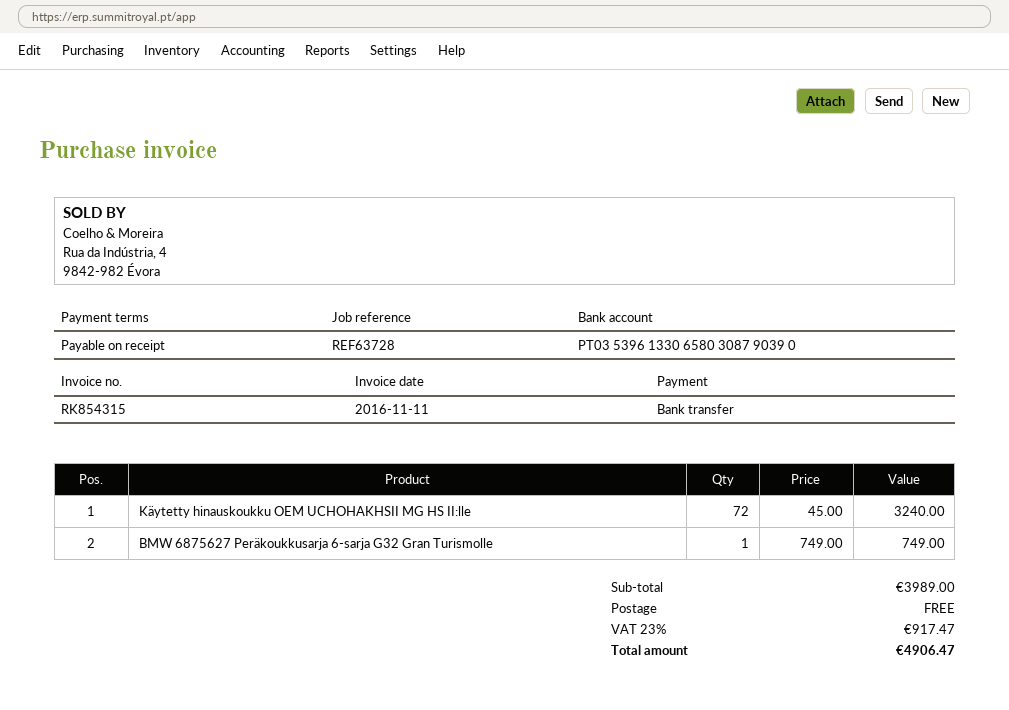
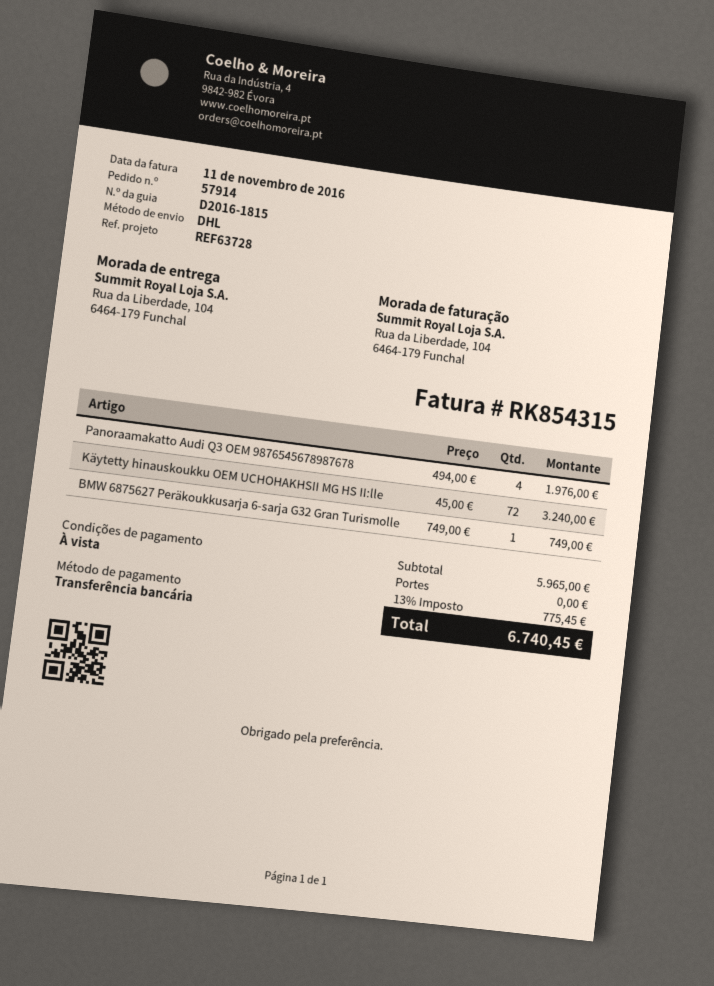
Panoraamakatto Audi Q3 OEM 9876545678987678: none -> 4 x 494.00 = 1976.00
subtotal: 3989.00 -> 5965.00
tax: 23% = 917.47 -> 13% = 775.45
total: 4906.47 -> 6740.45

